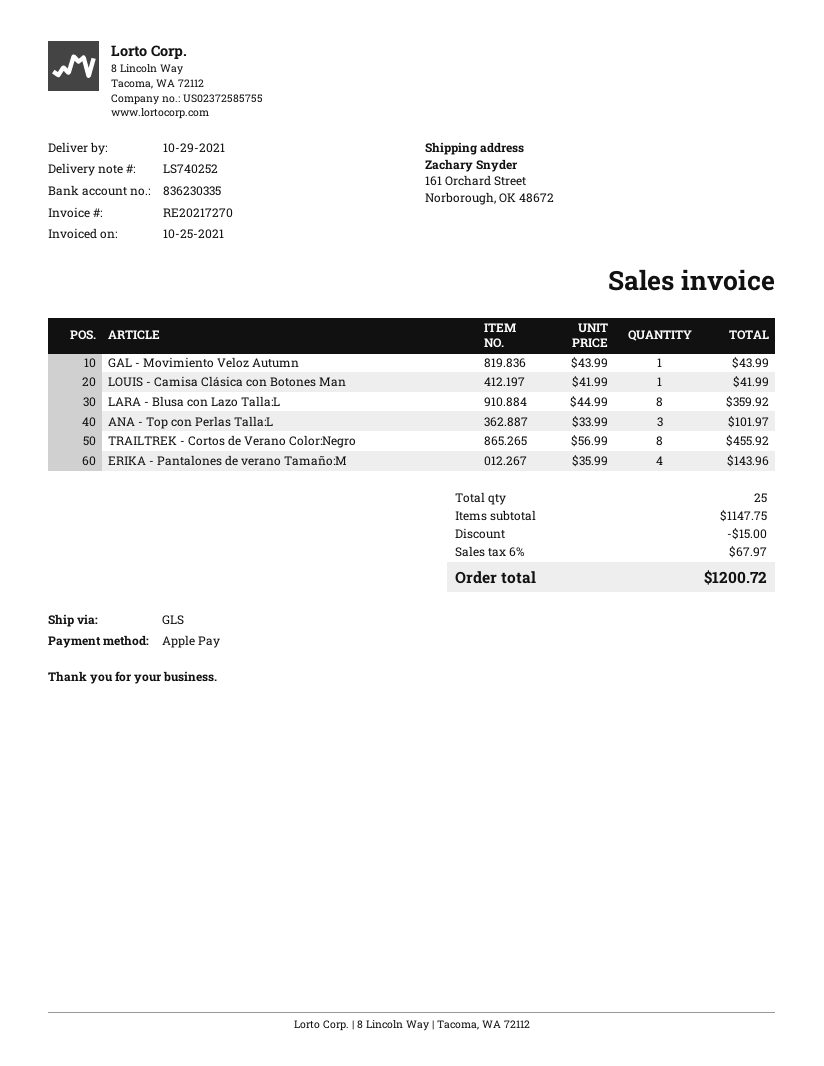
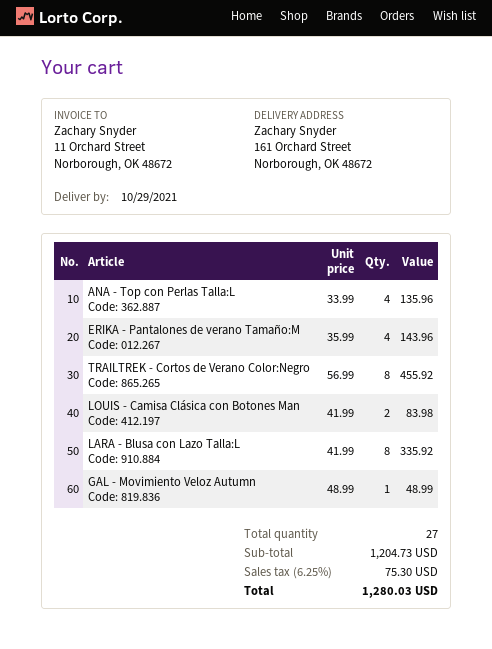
GAL - Movimiento Veloz Autumn: 1 x 43.99 = 43.99 -> 1 x 48.99 = 48.99
LOUIS - Camisa Clásica con Botones Man: 1 x 41.99 = 41.99 -> 2 x 41.99 = 83.98
LARA - Blusa con Lazo Talla:L: 8 x 44.99 = 359.92 -> 8 x 41.99 = 335.92
ANA - Top con Perlas Talla:L: 3 x 33.99 = 101.97 -> 4 x 33.99 = 135.96
total quantity: 25 -> 27
subtotal: 1147.75 -> 1204.73
discount: 15.00 -> none
tax: 6% = 67.97 -> 6.25% = 75.30
total: 1200.72 -> 1280.03

